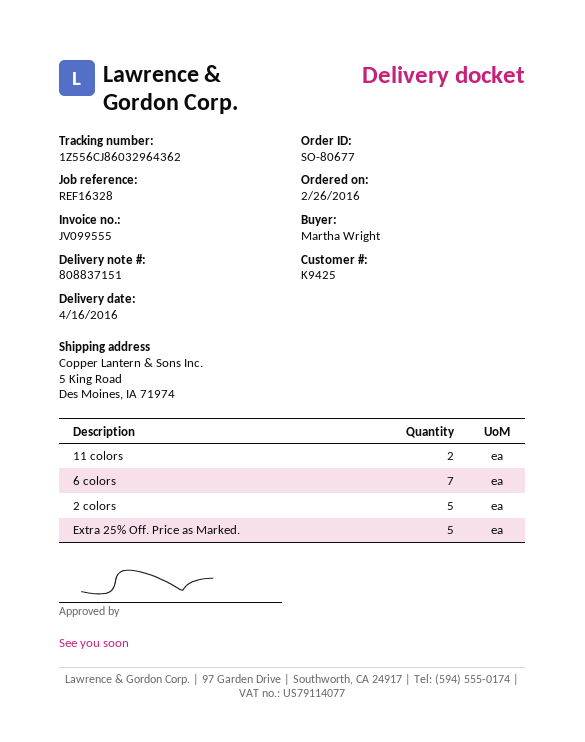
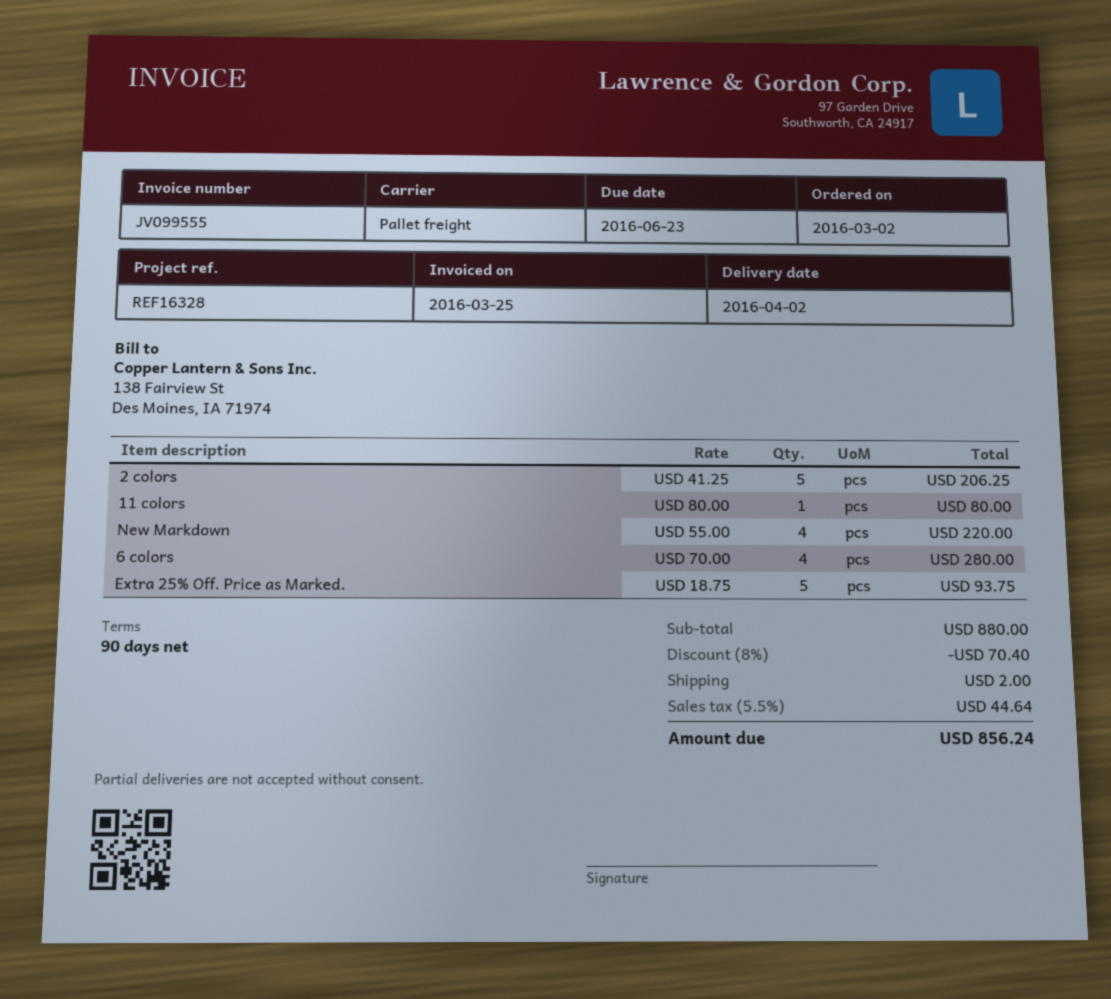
order date: 2016-02-26 -> 2016-03-02
delivery date: 2016-04-16 -> 2016-04-02
11 colors: 2 -> 1
6 colors: 7 -> 4
New Markdown: none -> 4

